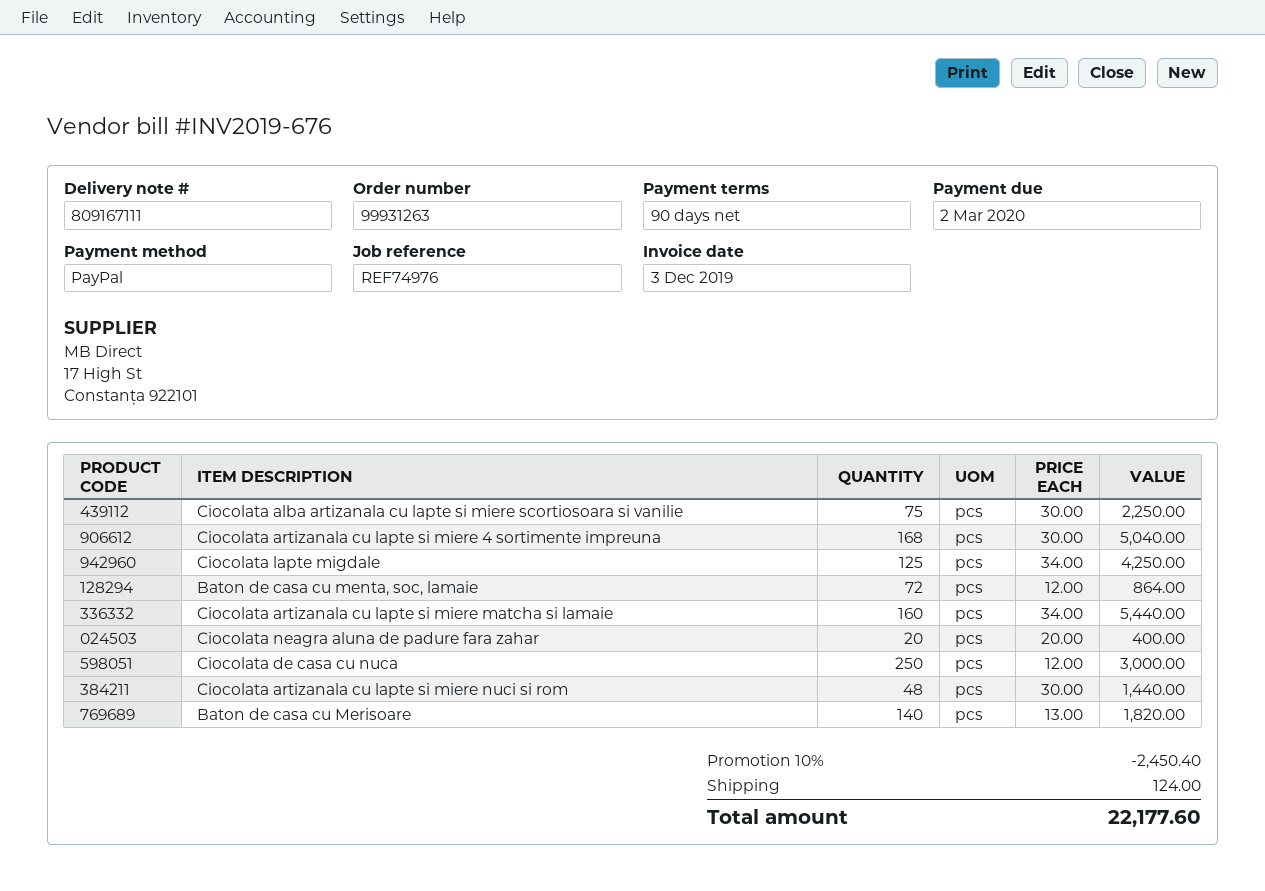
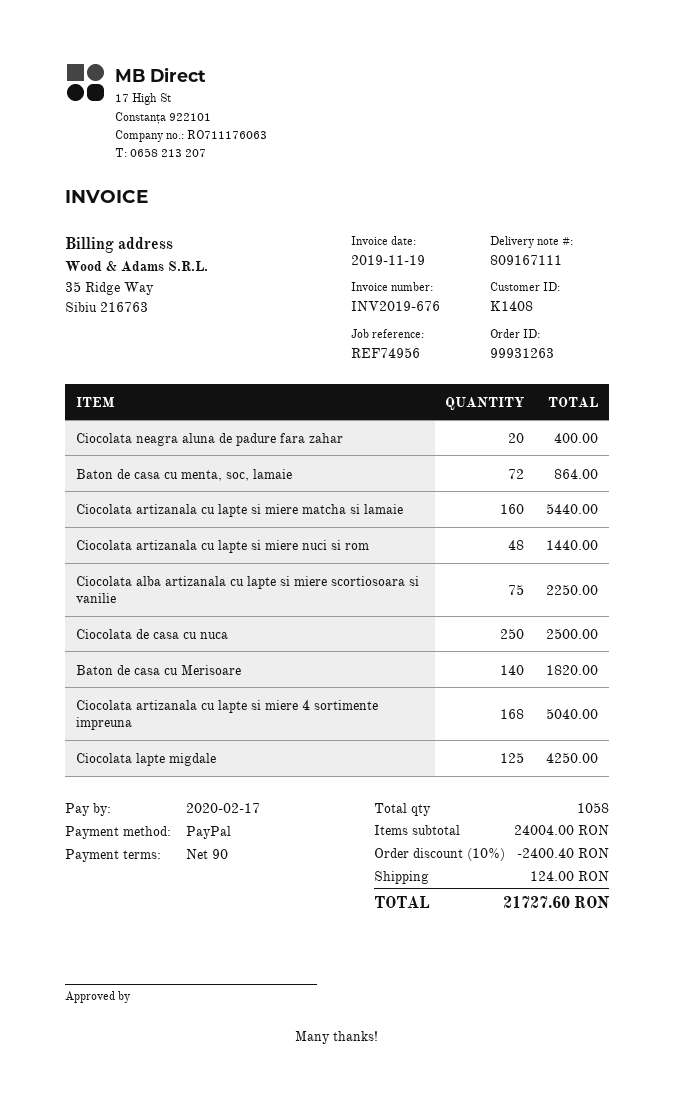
invoice date: 2019-12-03 -> 2019-11-19
due date: 2020-03-02 -> 2020-02-17
reference: REF74976 -> REF74956
Ciocolata de casa cu nuca: 250 for 3000.00 -> 250 for 2500.00
discount: 10% = 2450.40 -> 10% = 2400.40
total: 22177.60 -> 21727.60

